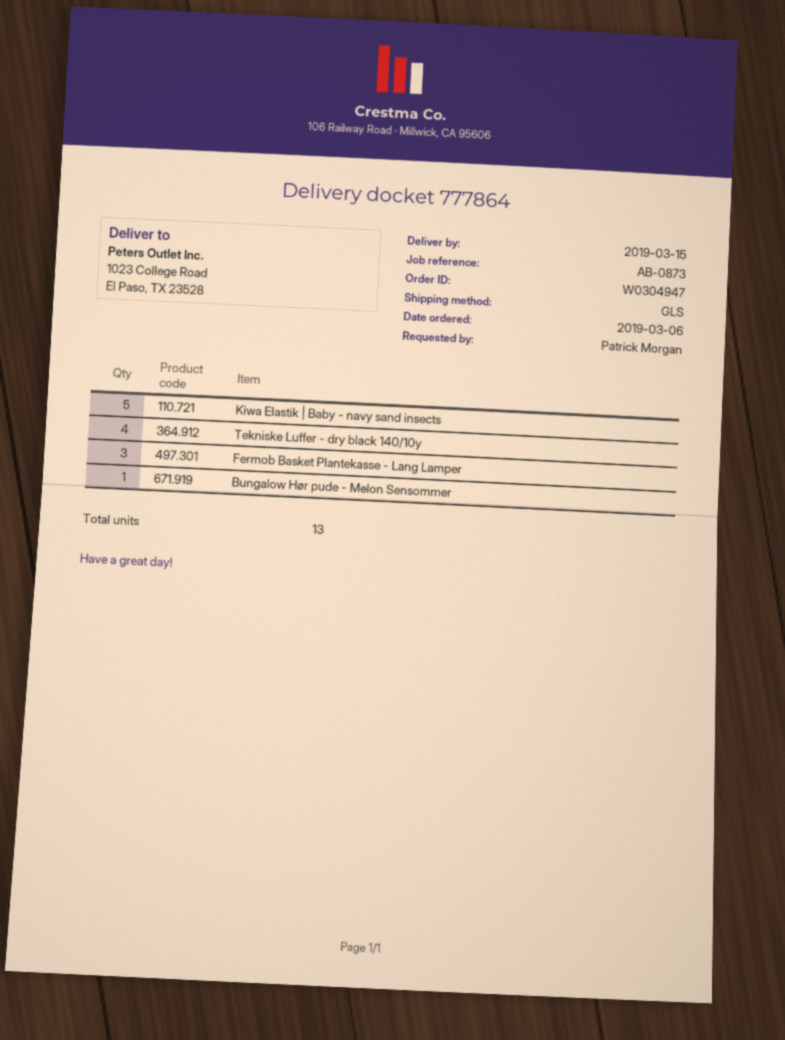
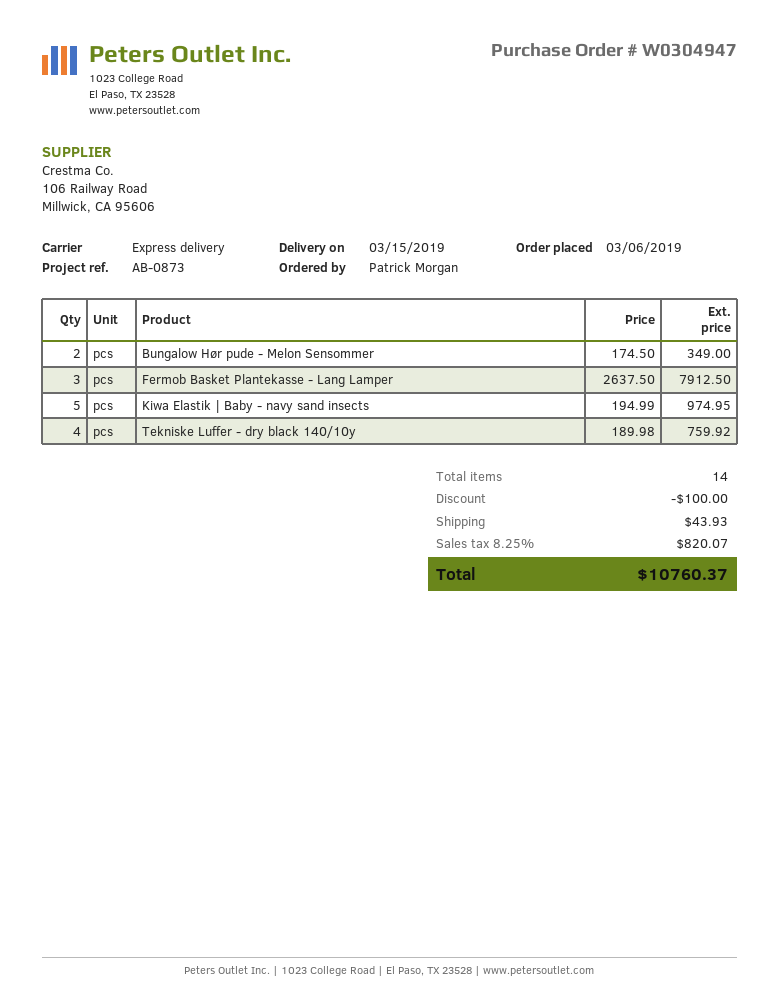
shipping method: GLS -> express
Bungalow Hør pude - Melon Sensommer: 1 -> 2
total quantity: 13 -> 14

